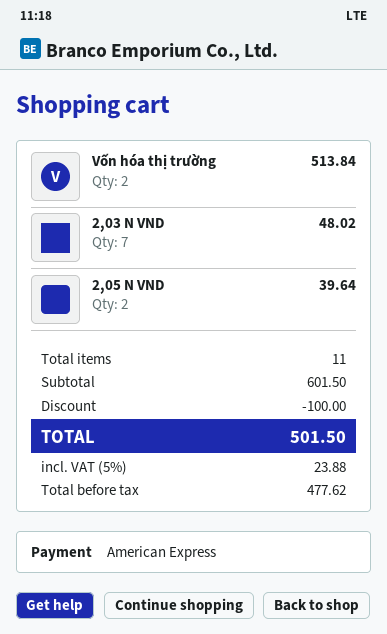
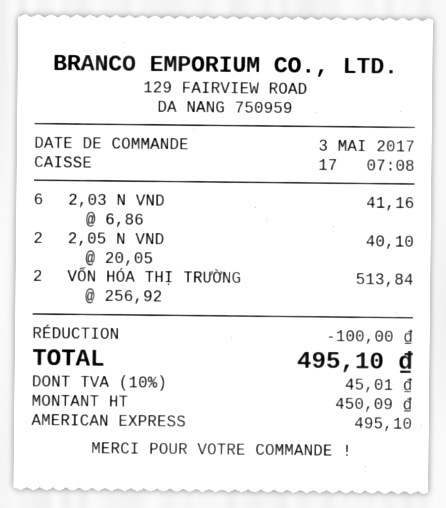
2,03 N VND: 7 for 48.02 -> 6 for 41.16
2,05 N VND: 2 for 39.64 -> 2 for 40.10
net: 477.62 -> 450.09
tax: 5% = 23.88 -> 10% = 45.01
total: 501.50 -> 495.10

